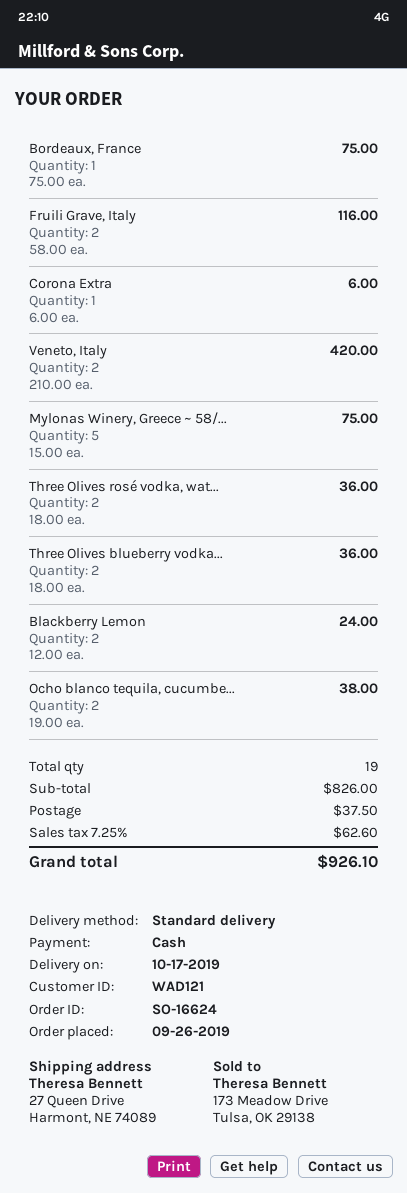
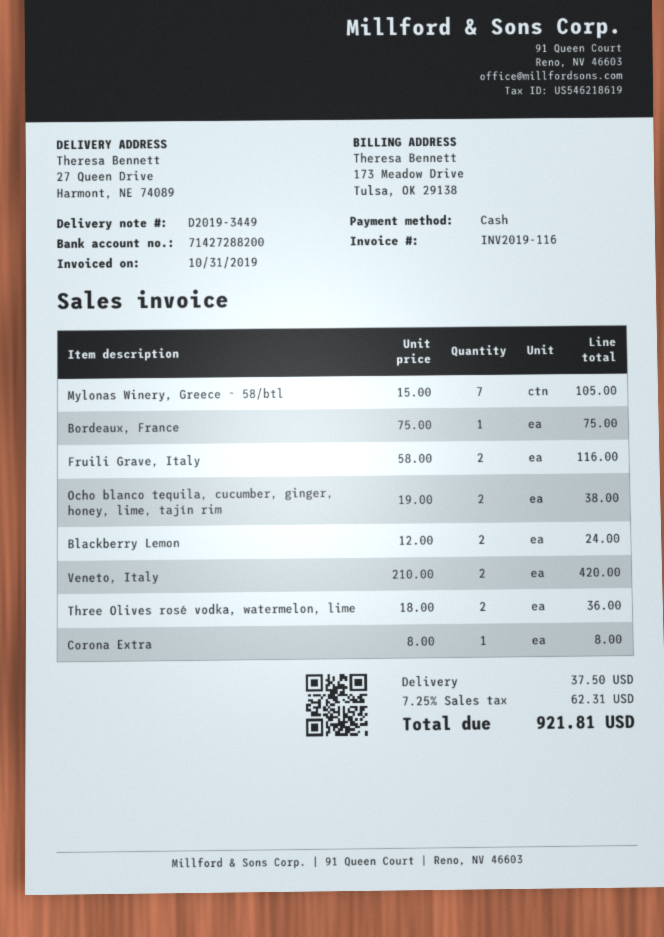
Corona Extra: 1 x 6.00 = 6.00 -> 1 x 8.00 = 8.00
Mylonas Winery, Greece ~ 58/...: 5 x 15.00 = 75.00 -> 7 x 15.00 = 105.00
Three Olives blueberry vodka...: 2 x 18.00 = 36.00 -> none
tax: 7.25% = 62.60 -> 7.25% = 62.31
total: 926.10 -> 921.81

